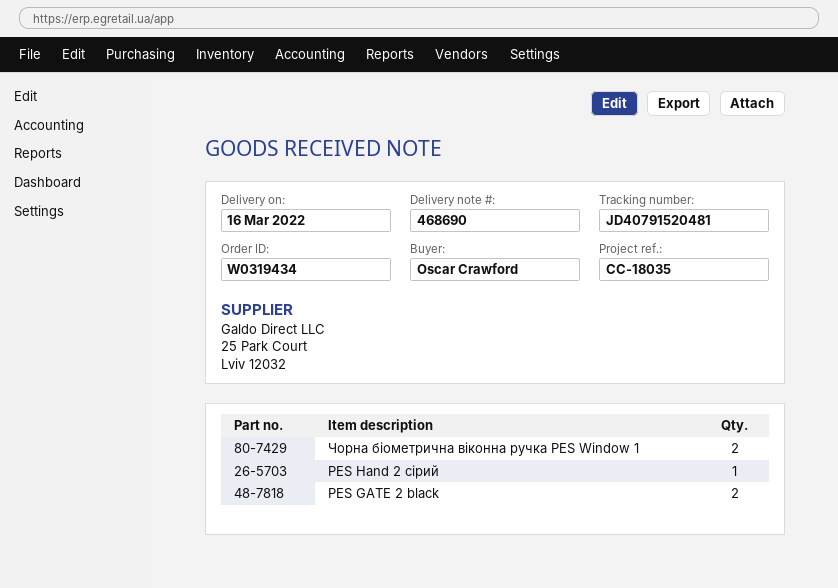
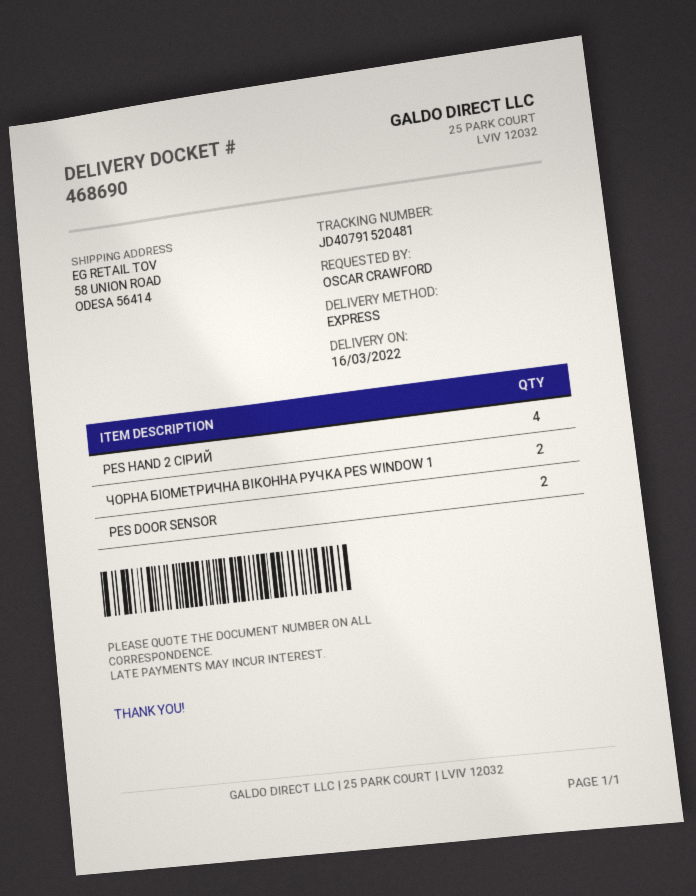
PES Hand 2 сірий: 1 -> 4
PES GATE 2 black: 2 -> none
PES DOOR SENSOR: none -> 2

